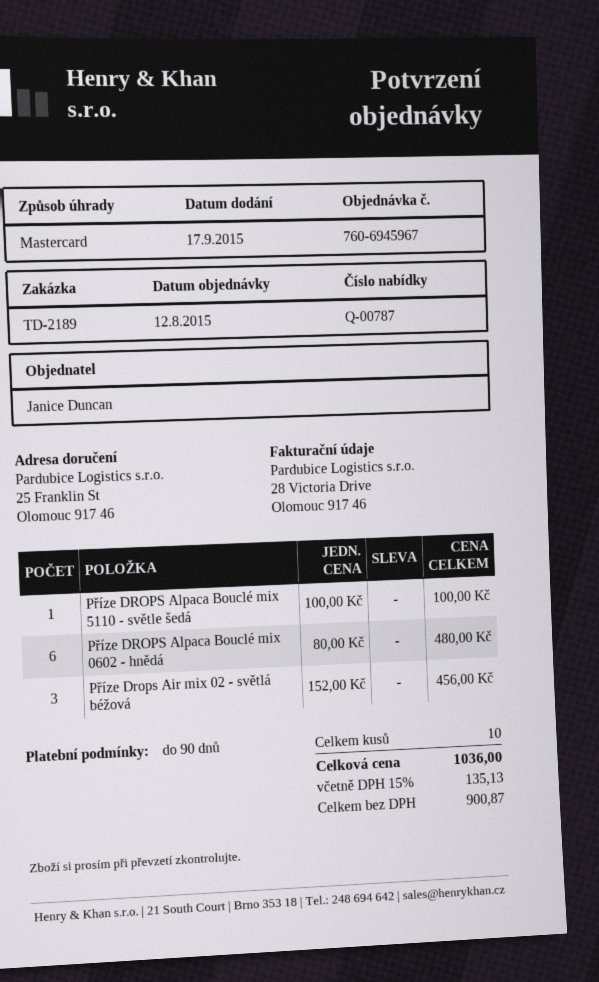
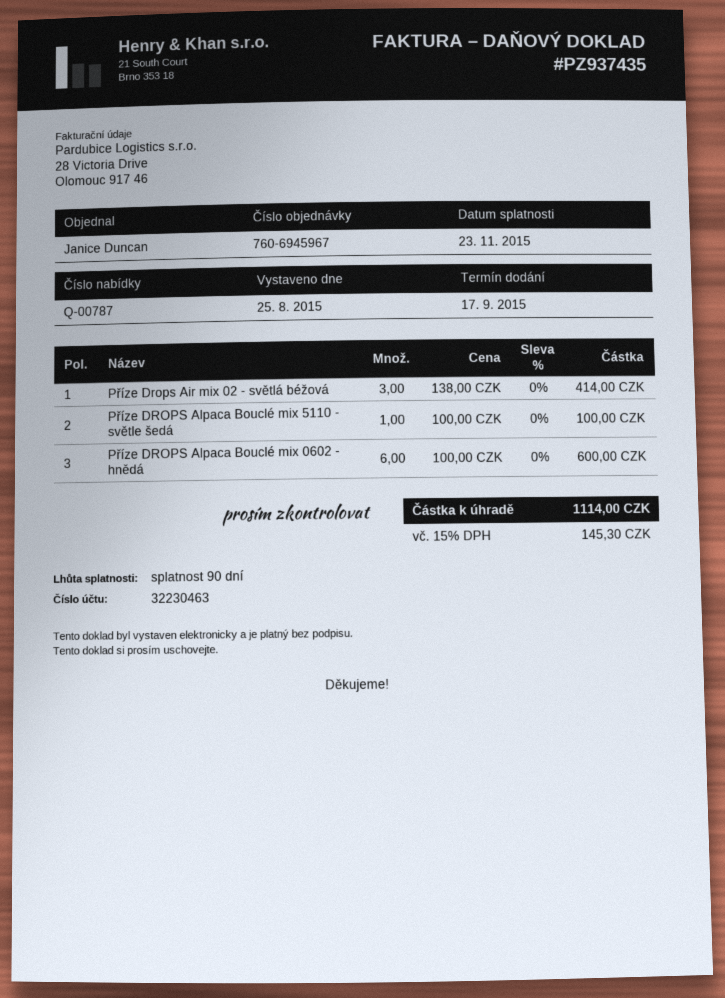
Příze DROPS Alpaca Bouclé mix 0602 - hnědá: 6 x 80.00 = 480.00 -> 6 x 100.00 = 600.00
Příze Drops Air mix 02 - světlá béžová: 3 x 152.00 = 456.00 -> 3 x 138.00 = 414.00
tax: 15% = 135.13 -> 15% = 145.30
total: 1036.00 -> 1114.00

